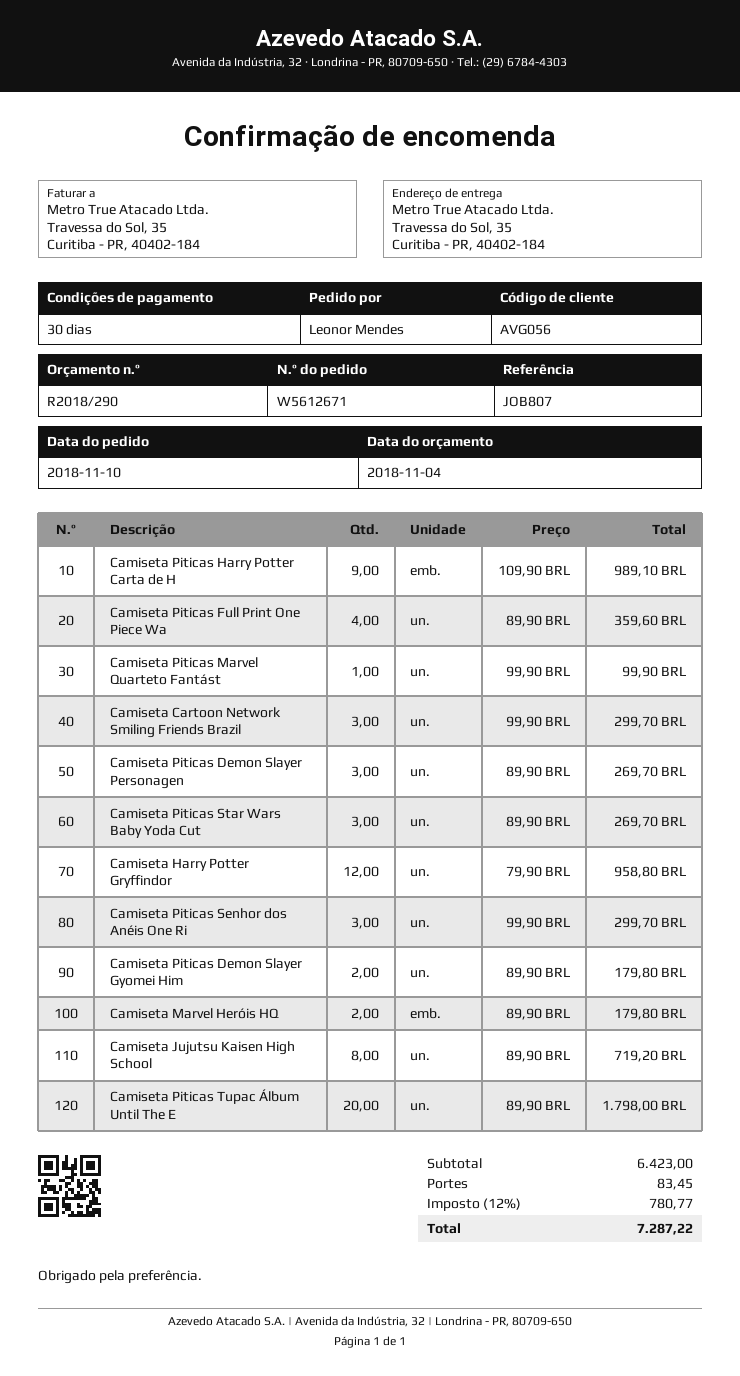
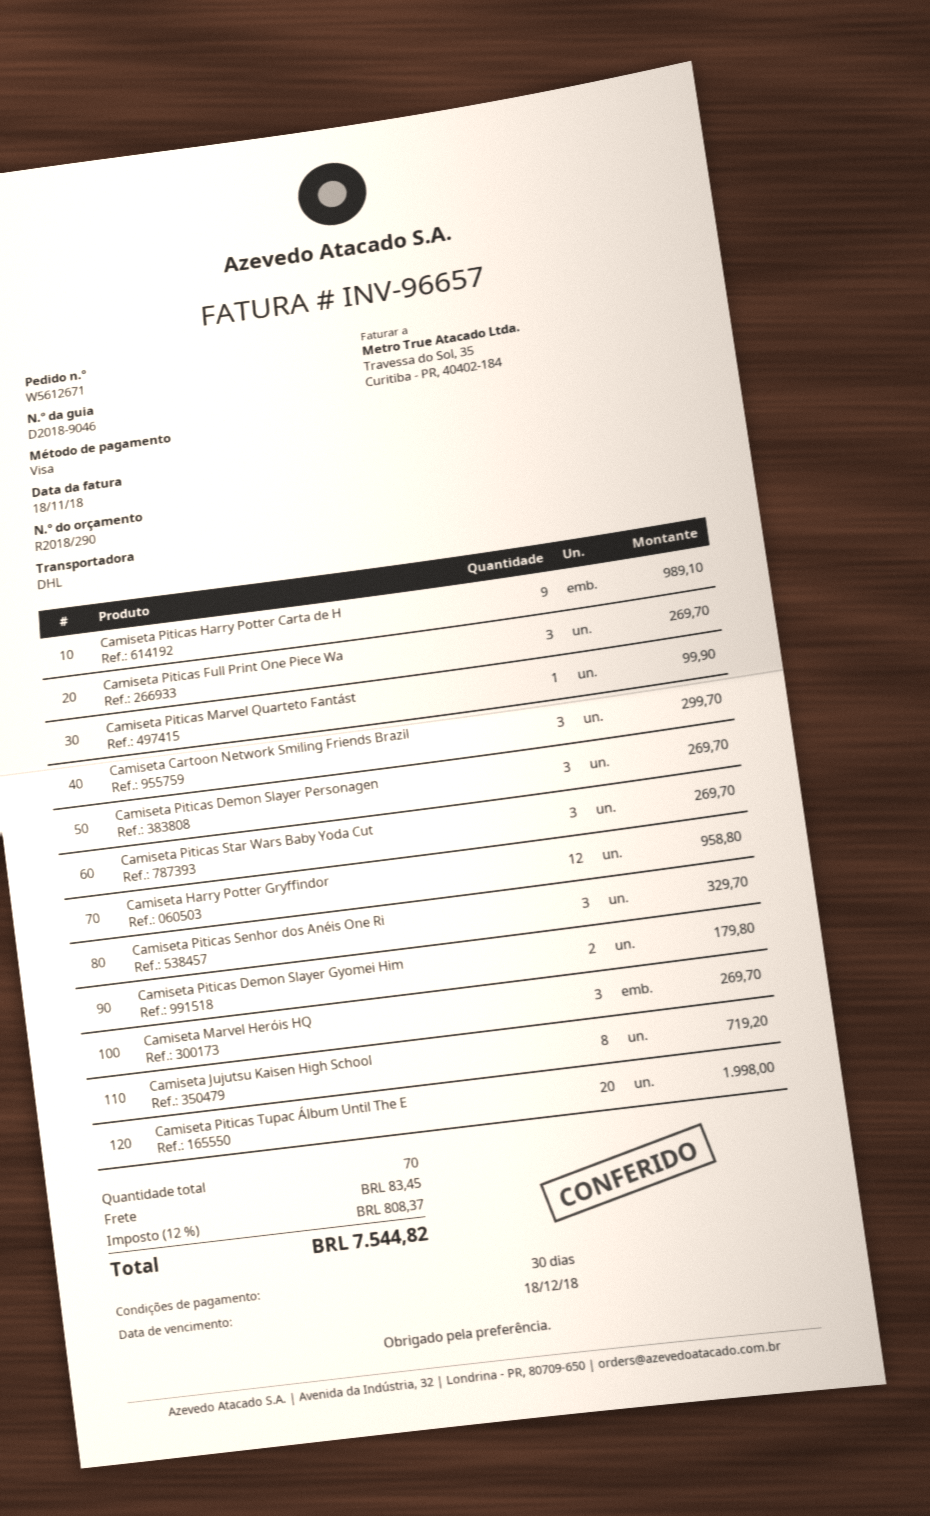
Camiseta Piticas Full Print One Piece Wa: 4 for 359.60 -> 3 for 269.70
Camiseta Piticas Senhor dos Anéis One Ri: 3 for 299.70 -> 3 for 329.70
Camiseta Marvel Heróis HQ: 2 for 179.80 -> 3 for 269.70
Camiseta Piticas Tupac Álbum Until The E: 20 for 1798.00 -> 20 for 1998.00
tax: 12% = 780.77 -> 12% = 808.37
total: 7287.22 -> 7544.82

